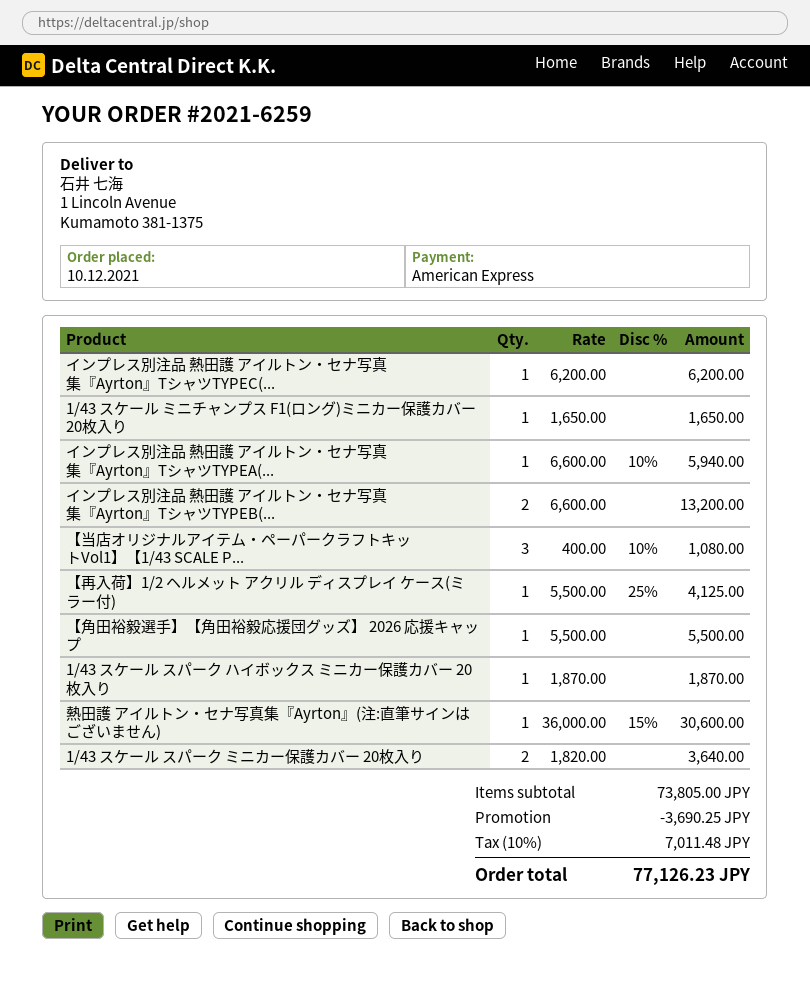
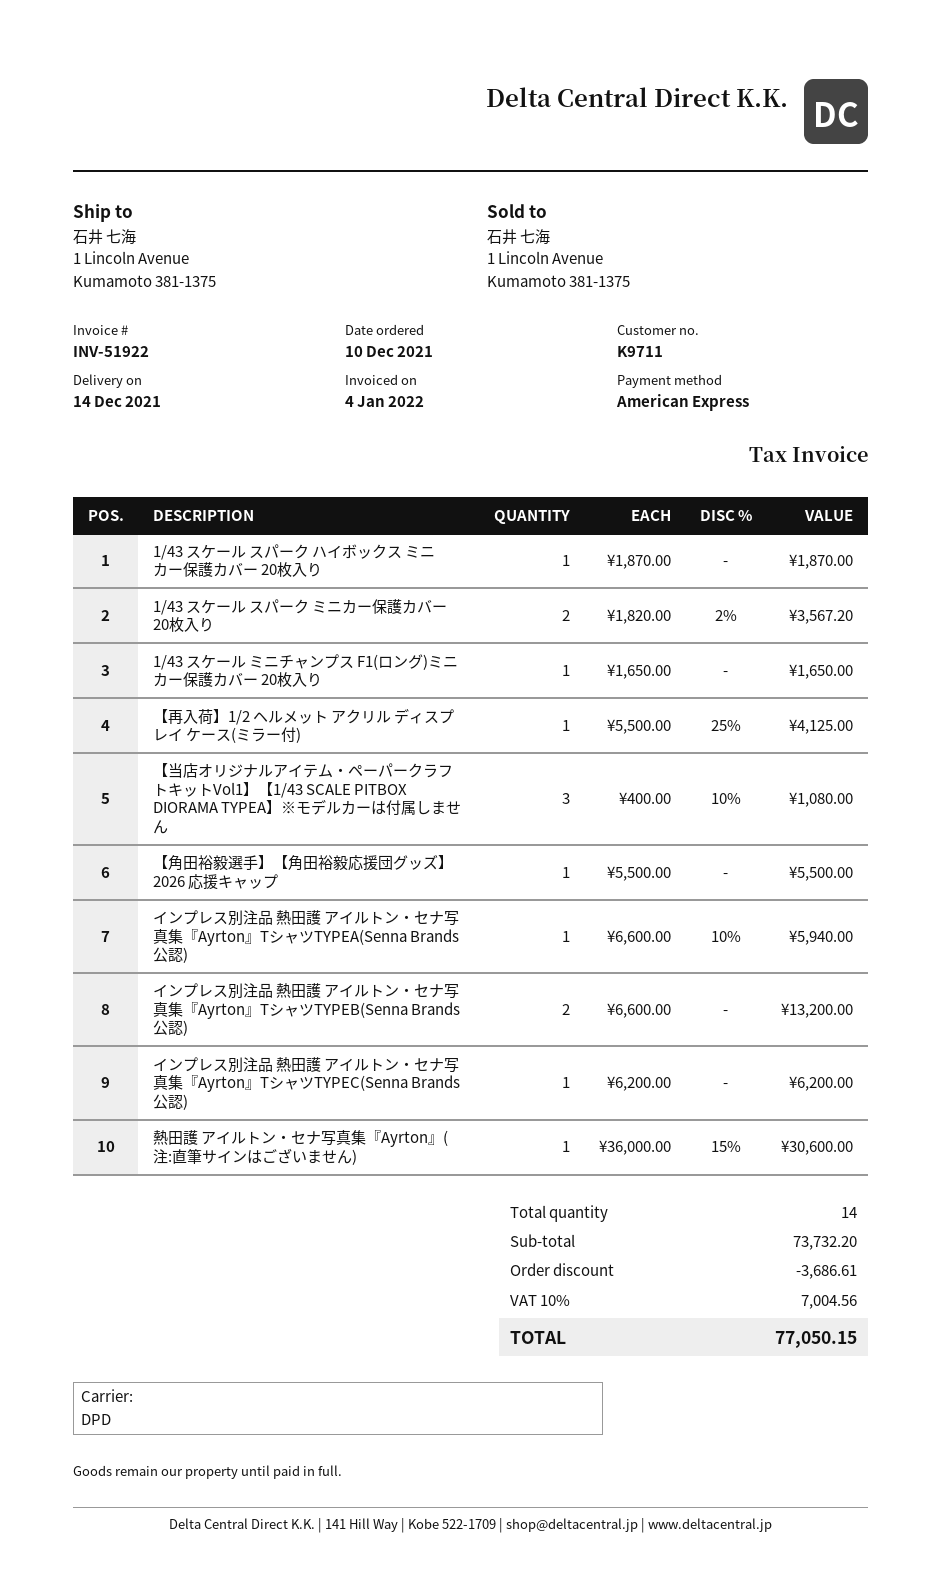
1/43 スケール スパーク ミニカー保護カバー 20枚入り: 2 x 1820.00 = 3640.00 -> 2 x 1820.00 - 2% = 3567.20
subtotal: 73805.00 -> 73732.20
discount: 3690.25 -> 3686.61
tax: 10% = 7011.48 -> 10% = 7004.56
total: 77126.23 -> 77050.15

